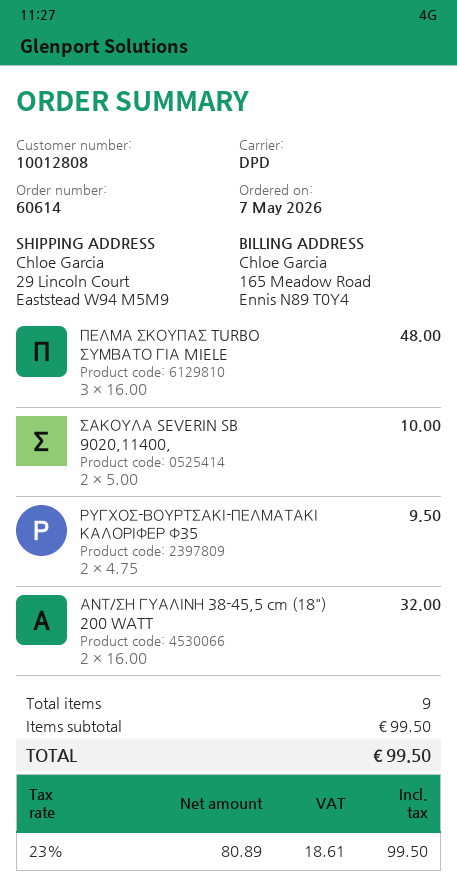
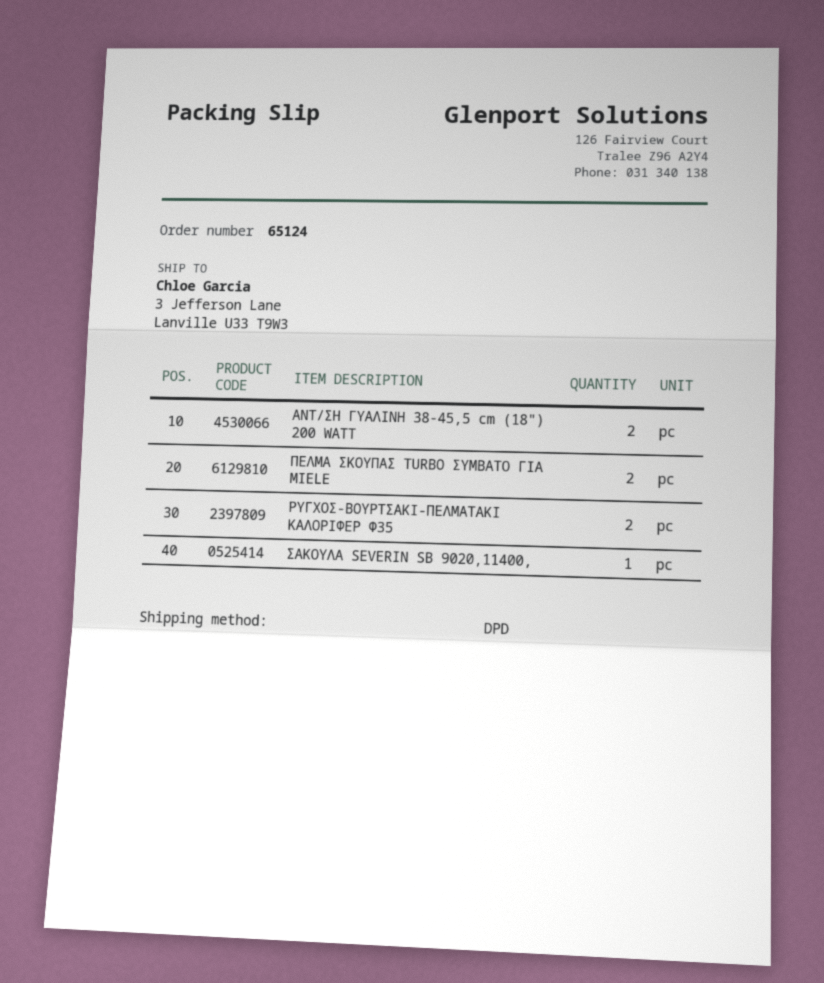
order number: 60614 -> 65124
ship to: 29 Lincoln Court, Eaststead W94 M5M9 -> 3 Jefferson Lane, Lanville U33 T9W3
ΠΕΛΜΑ ΣΚΟΥΠΑΣ TURBO ΣΥΜΒΑΤΟ ΓΙΑ MIELE: 3 -> 2
ΣΑΚΟΥΛΑ SEVERIN SB 9020,11400,: 2 -> 1

